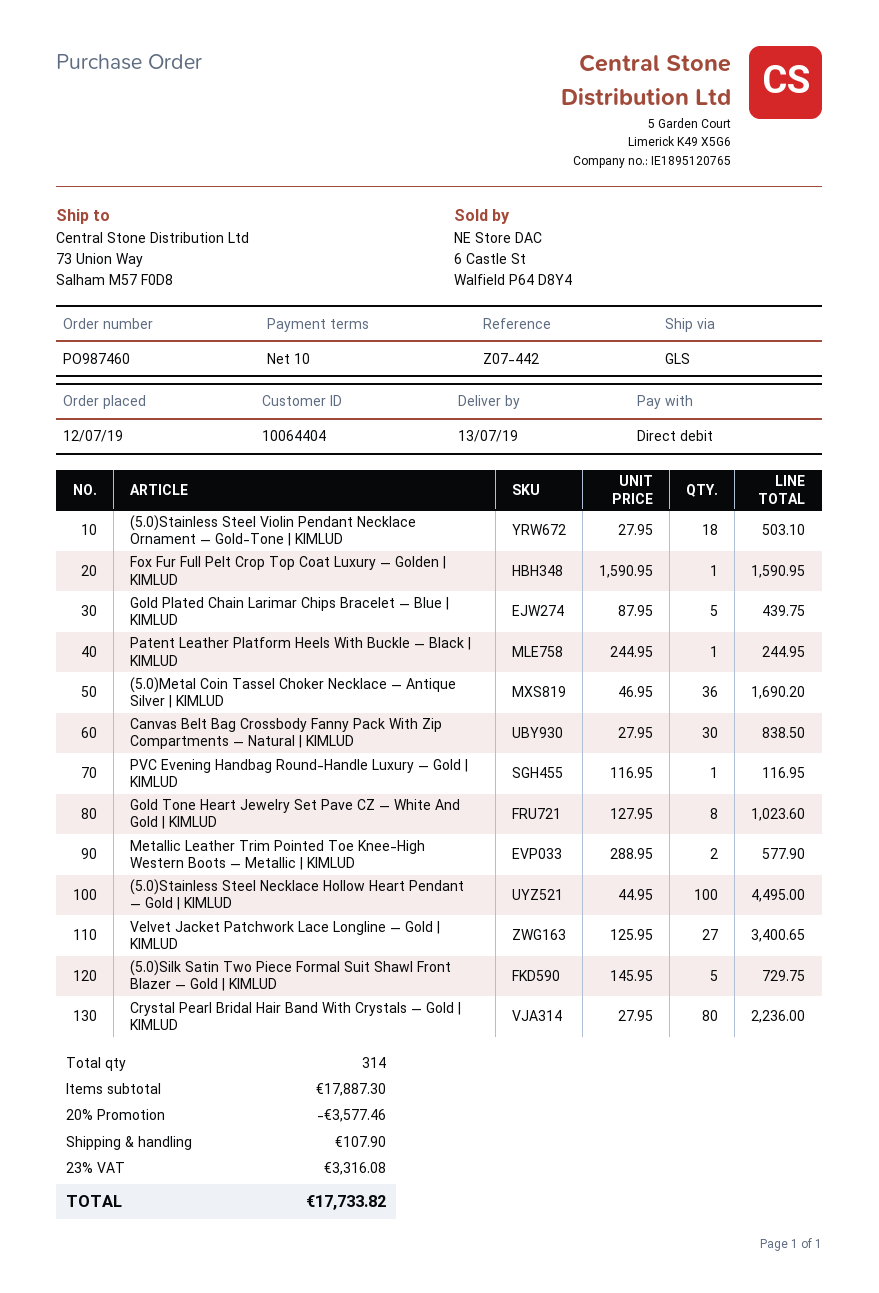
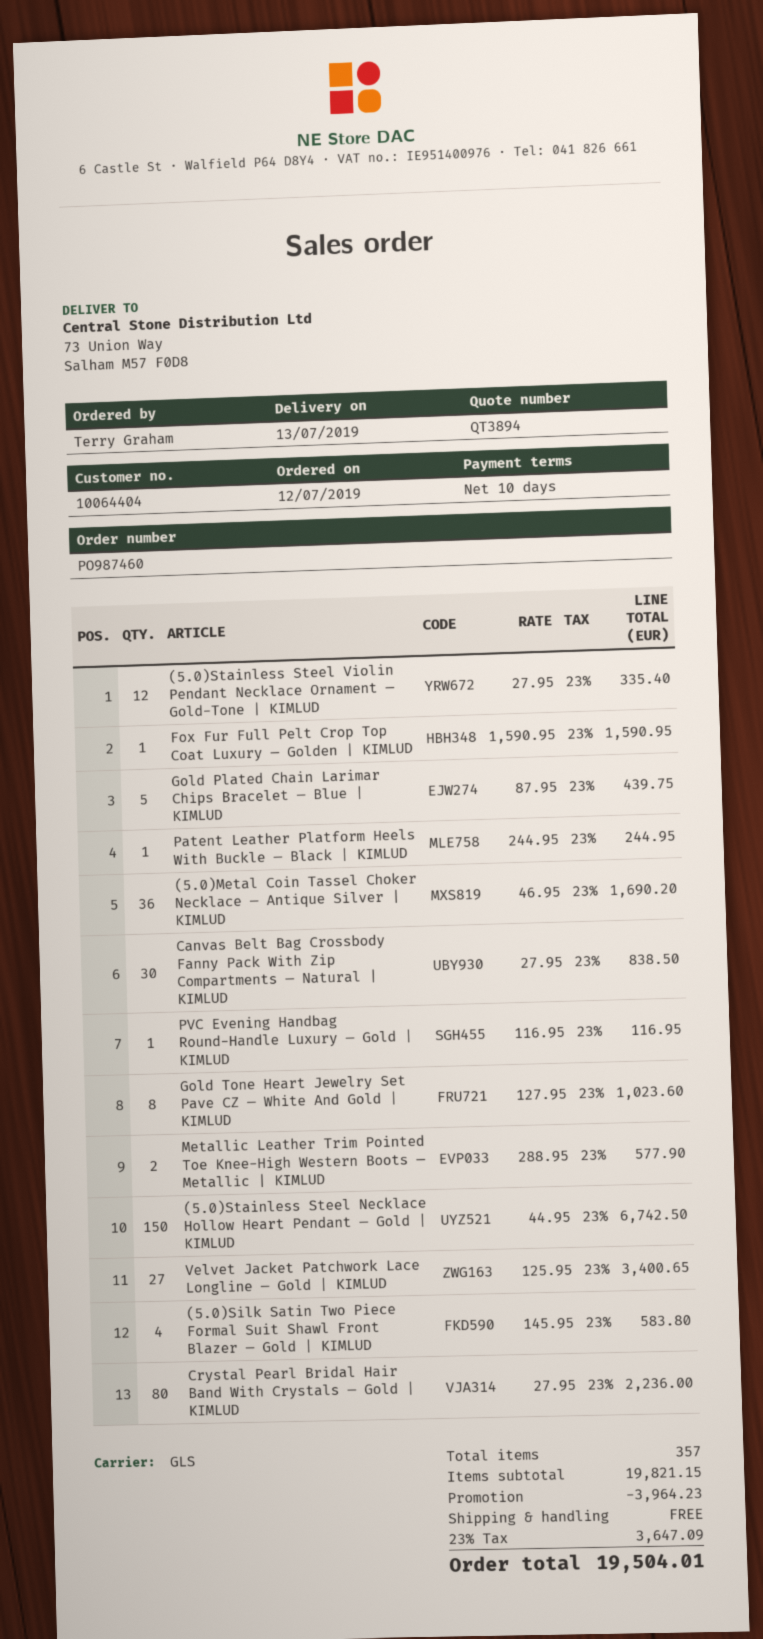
(5.0)Stainless Steel Violin Pendant Necklace Ornament — Gold-Tone | KIMLUD: 18 x 27.95 = 503.10 -> 12 x 27.95 = 335.40
(5.0)Stainless Steel Necklace Hollow Heart Pendant — Gold | KIMLUD: 100 x 44.95 = 4495.00 -> 150 x 44.95 = 6742.50
(5.0)Silk Satin Two Piece Formal Suit Shawl Front Blazer — Gold | KIMLUD: 5 x 145.95 = 729.75 -> 4 x 145.95 = 583.80
total quantity: 314 -> 357
subtotal: 17887.30 -> 19821.15
discount: 3577.46 -> 3964.23
shipping: 107.90 -> 0.00
tax: 23% = 3316.08 -> 23% = 3647.09
total: 17733.82 -> 19504.01

